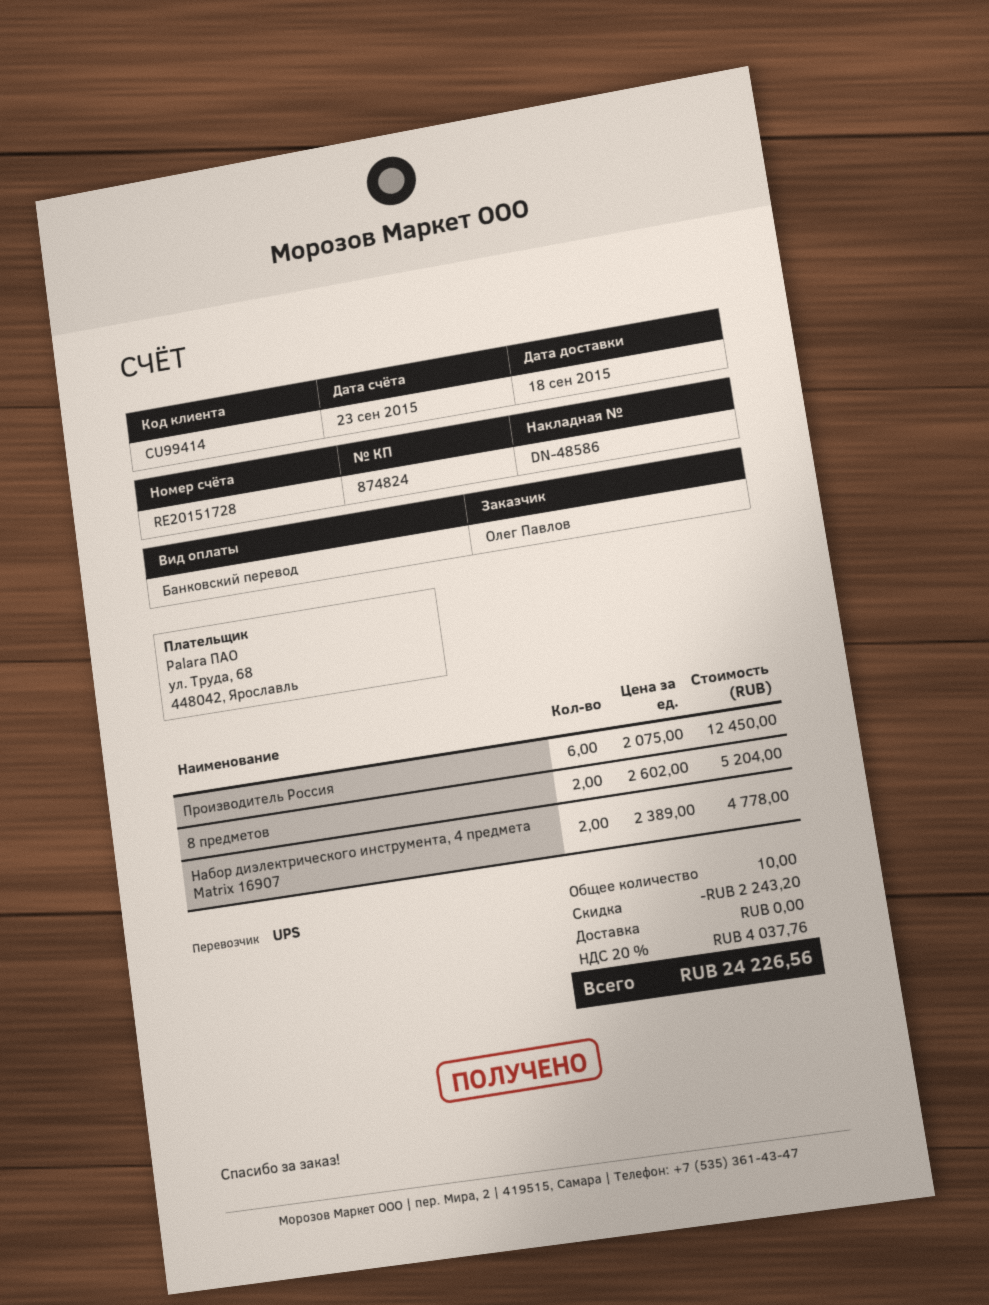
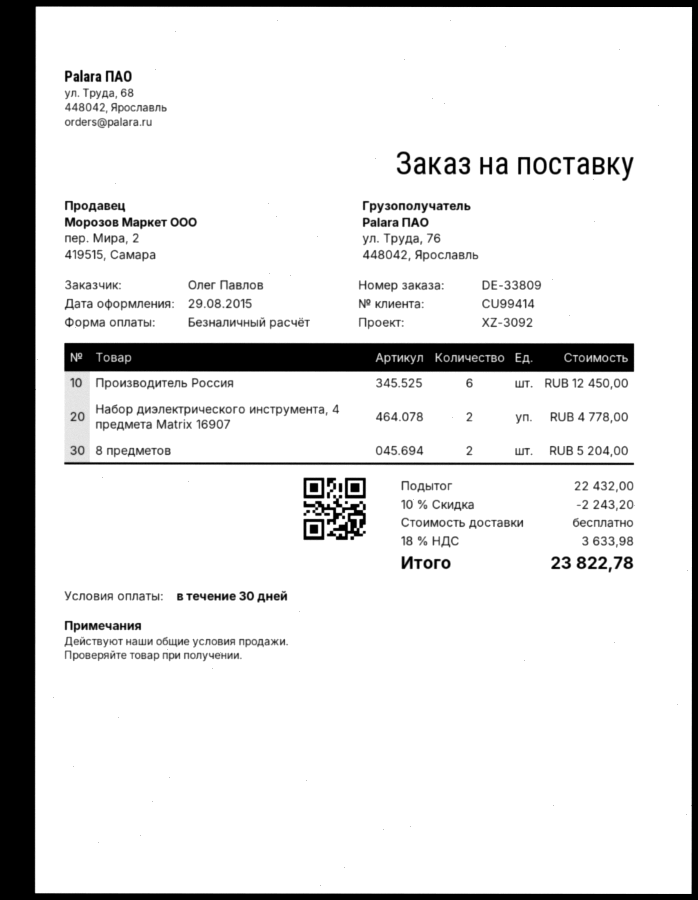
tax: 20% = 4037.76 -> 18% = 3633.98
total: 24226.56 -> 23822.78

